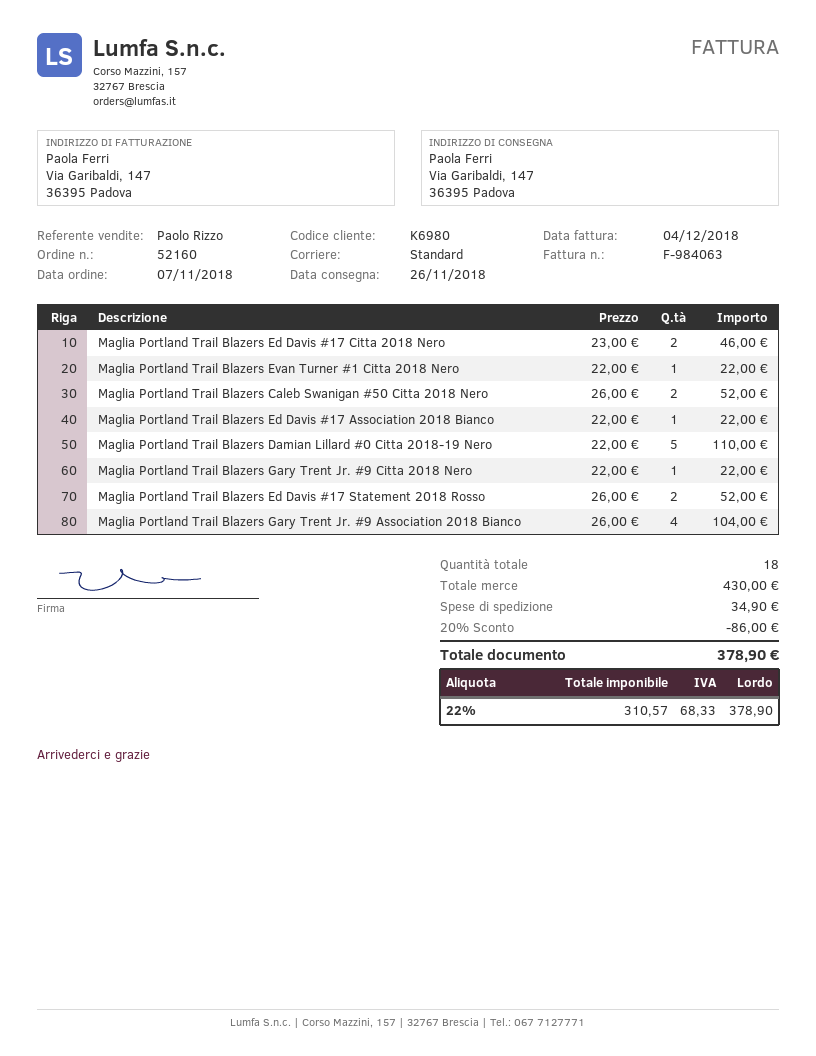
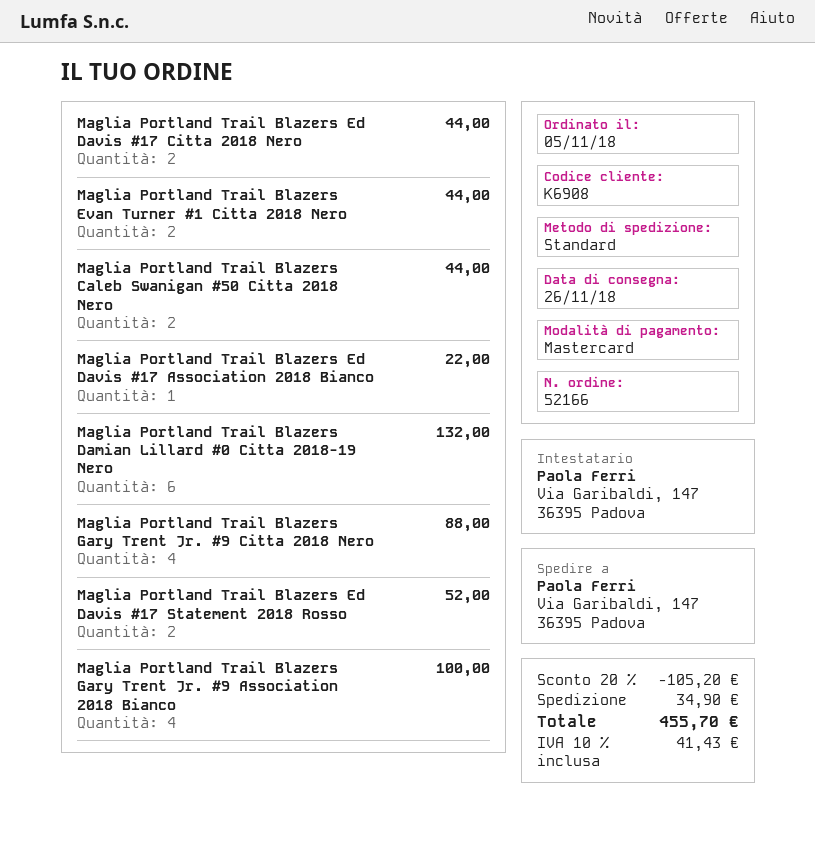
order number: 52160 -> 52166
order date: 2018-11-07 -> 2018-11-05
customer number: K6980 -> K6908
Maglia Portland Trail Blazers Ed Davis #17 Citta 2018 Nero: 2 for 46.00 -> 2 for 44.00
Maglia Portland Trail Blazers Evan Turner #1 Citta 2018 Nero: 1 for 22.00 -> 2 for 44.00
Maglia Portland Trail Blazers Caleb Swanigan #50 Citta 2018 Nero: 2 for 52.00 -> 2 for 44.00
Maglia Portland Trail Blazers Damian Lillard #0 Citta 2018-19 Nero: 5 for 110.00 -> 6 for 132.00
Maglia Portland Trail Blazers Gary Trent Jr. #9 Citta 2018 Nero: 1 for 22.00 -> 4 for 88.00
Maglia Portland Trail Blazers Gary Trent Jr. #9 Association 2018 Bianco: 4 for 104.00 -> 4 for 100.00
discount: 20% = 86.00 -> 20% = 105.20
tax: 22% = 68.33 -> 10% = 41.43
total: 378.90 -> 455.70

